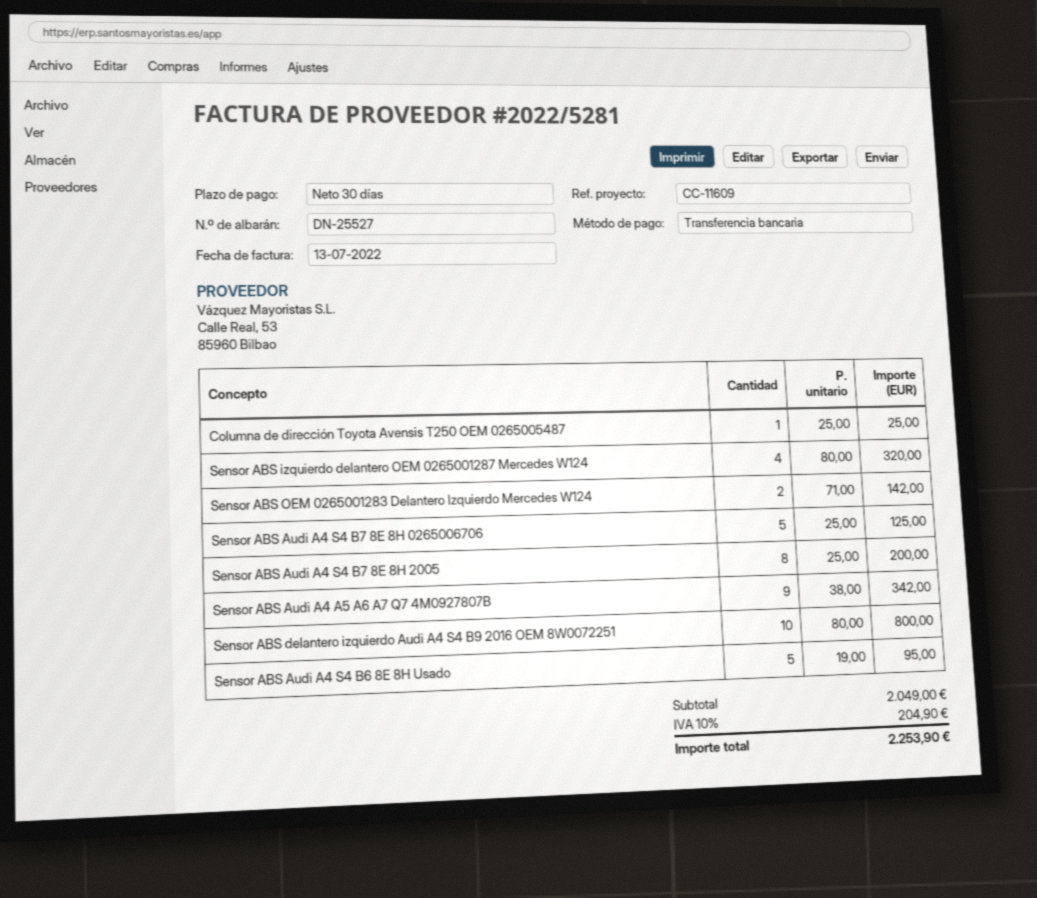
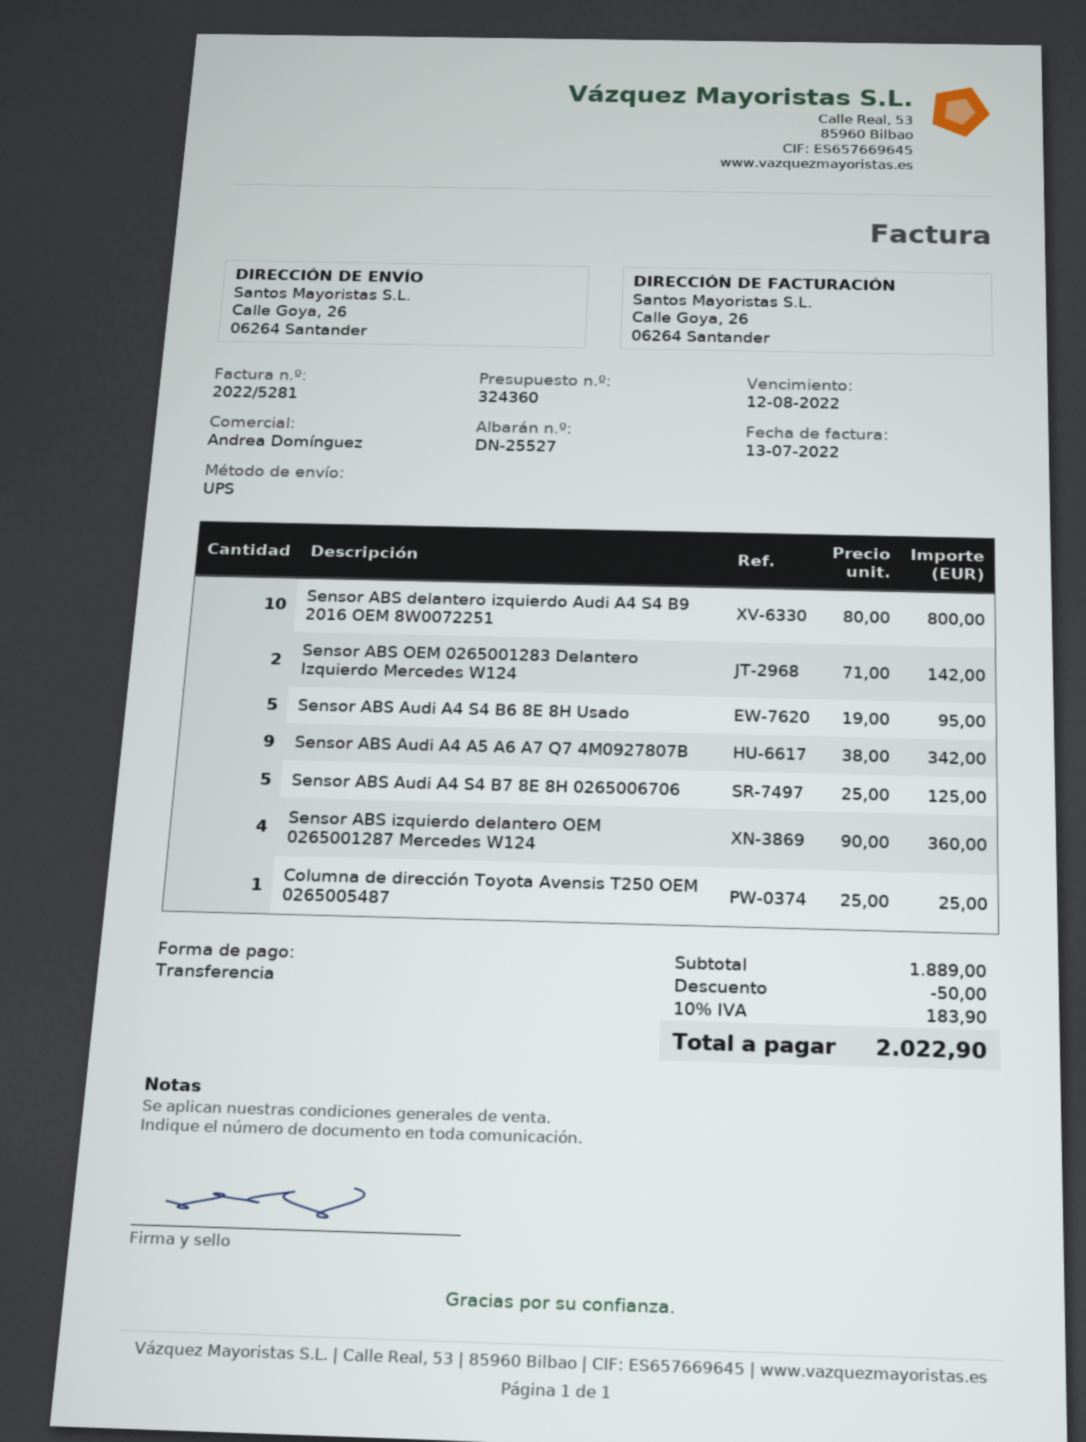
Sensor ABS izquierdo delantero OEM 0265001287 Mercedes W124: 4 x 80.00 = 320.00 -> 4 x 90.00 = 360.00
Sensor ABS Audi A4 S4 B7 8E 8H 2005: 8 x 25.00 = 200.00 -> none
subtotal: 2049.00 -> 1889.00
discount: none -> 50.00
tax: 10% = 204.90 -> 10% = 183.90
total: 2253.90 -> 2022.90

